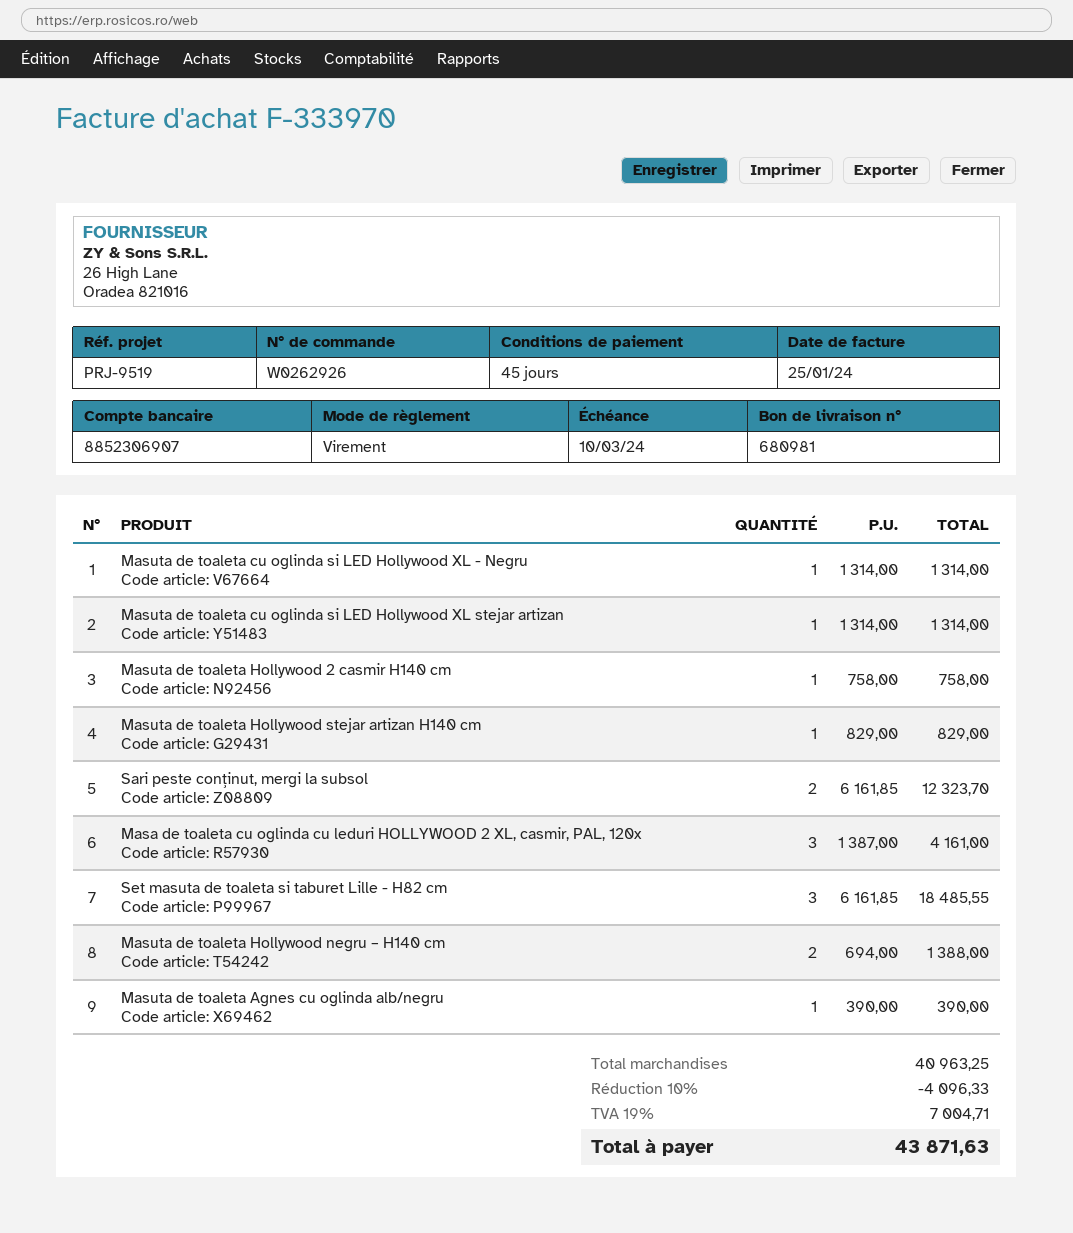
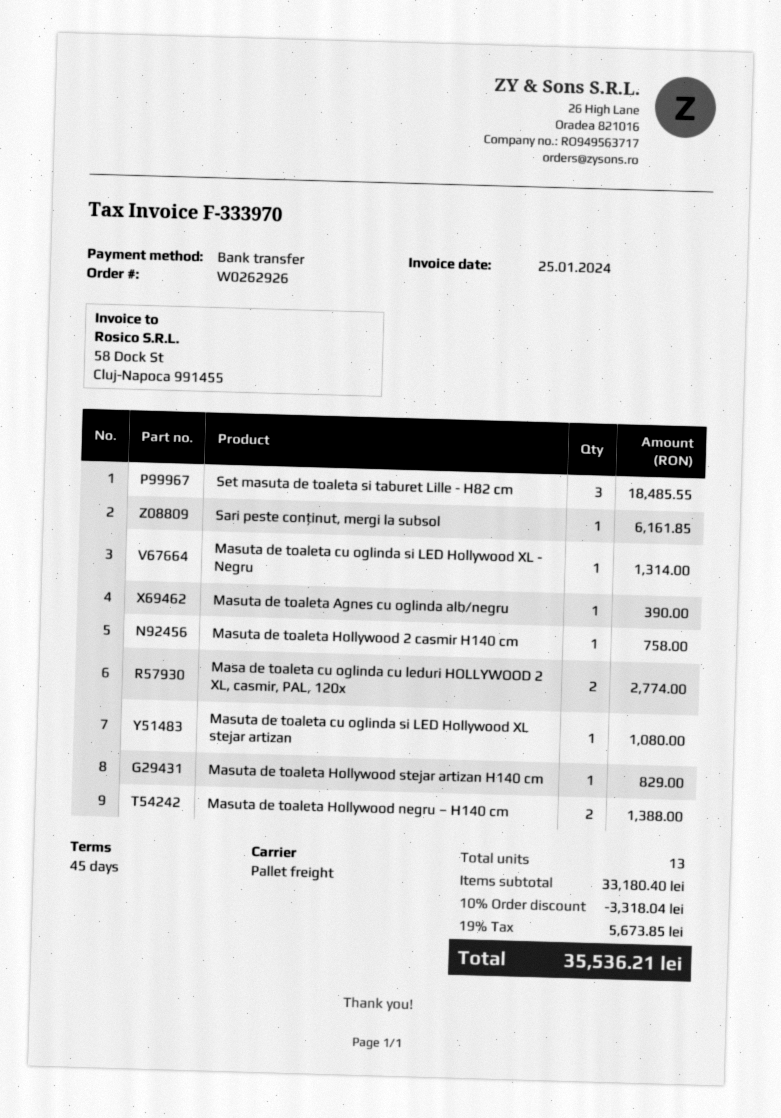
Masuta de toaleta cu oglinda si LED Hollywood XL stejar artizan: 1 for 1314.00 -> 1 for 1080.00
Sari peste conținut, mergi la subsol: 2 for 12323.70 -> 1 for 6161.85
Masa de toaleta cu oglinda cu leduri HOLLYWOOD 2 XL, casmir, PAL, 120x: 3 for 4161.00 -> 2 for 2774.00
subtotal: 40963.25 -> 33180.40
discount: 10% = 4096.33 -> 10% = 3318.04
tax: 19% = 7004.71 -> 19% = 5673.85
total: 43871.63 -> 35536.21

